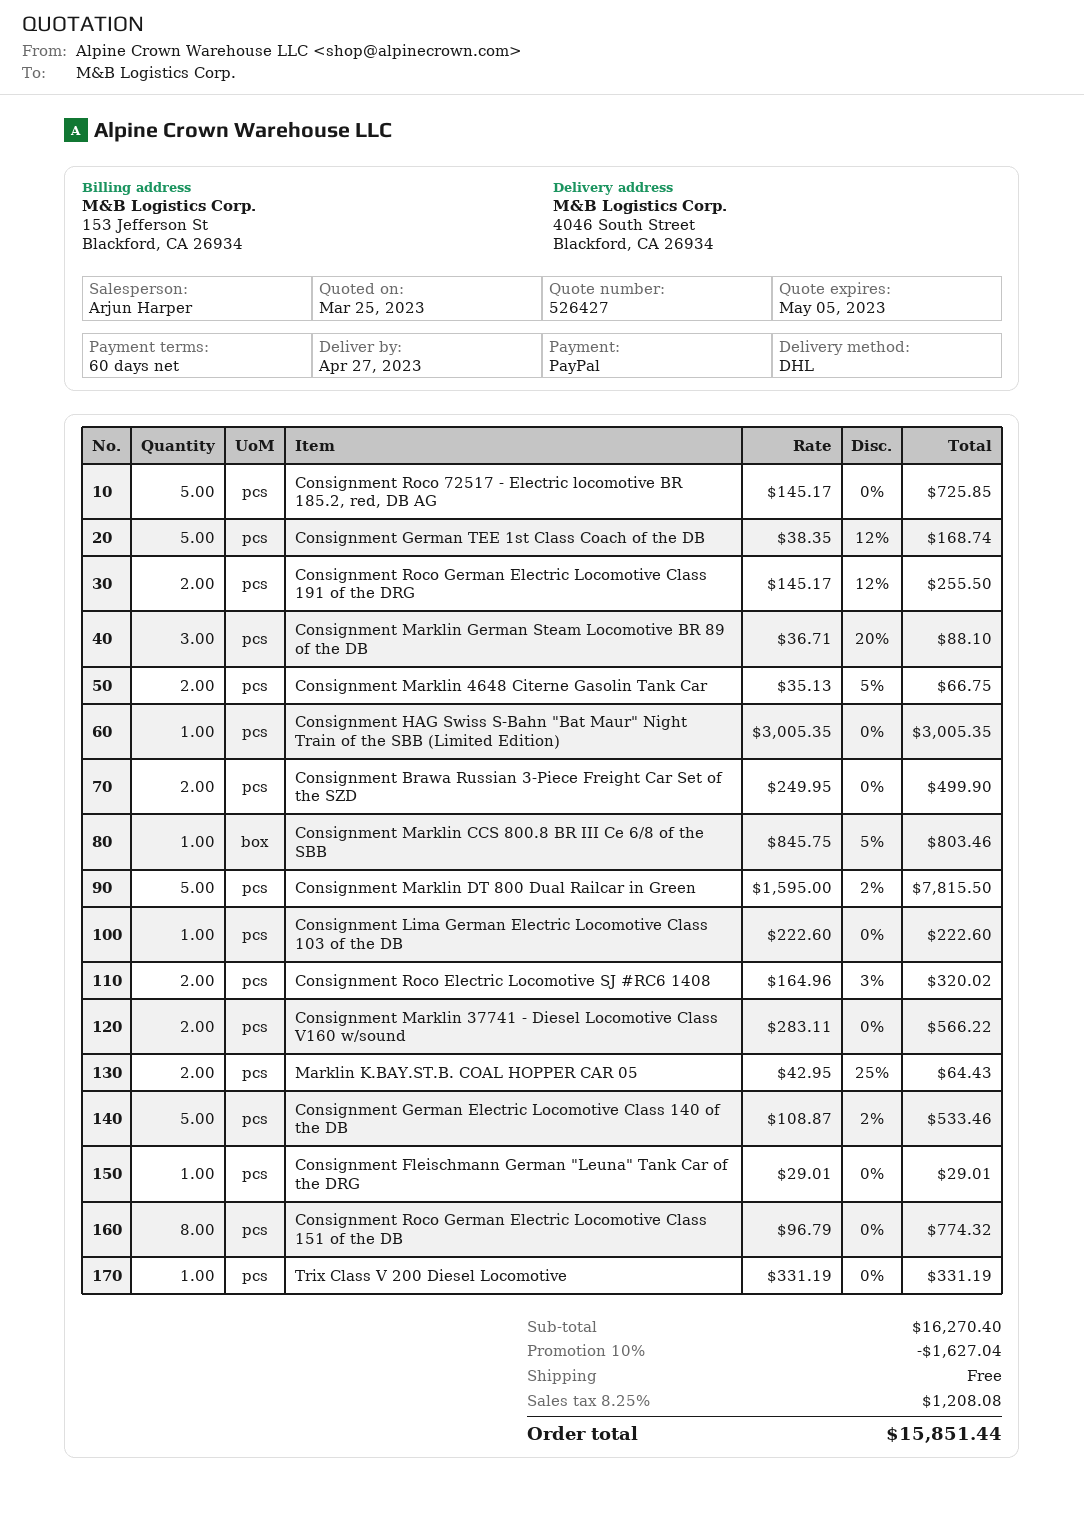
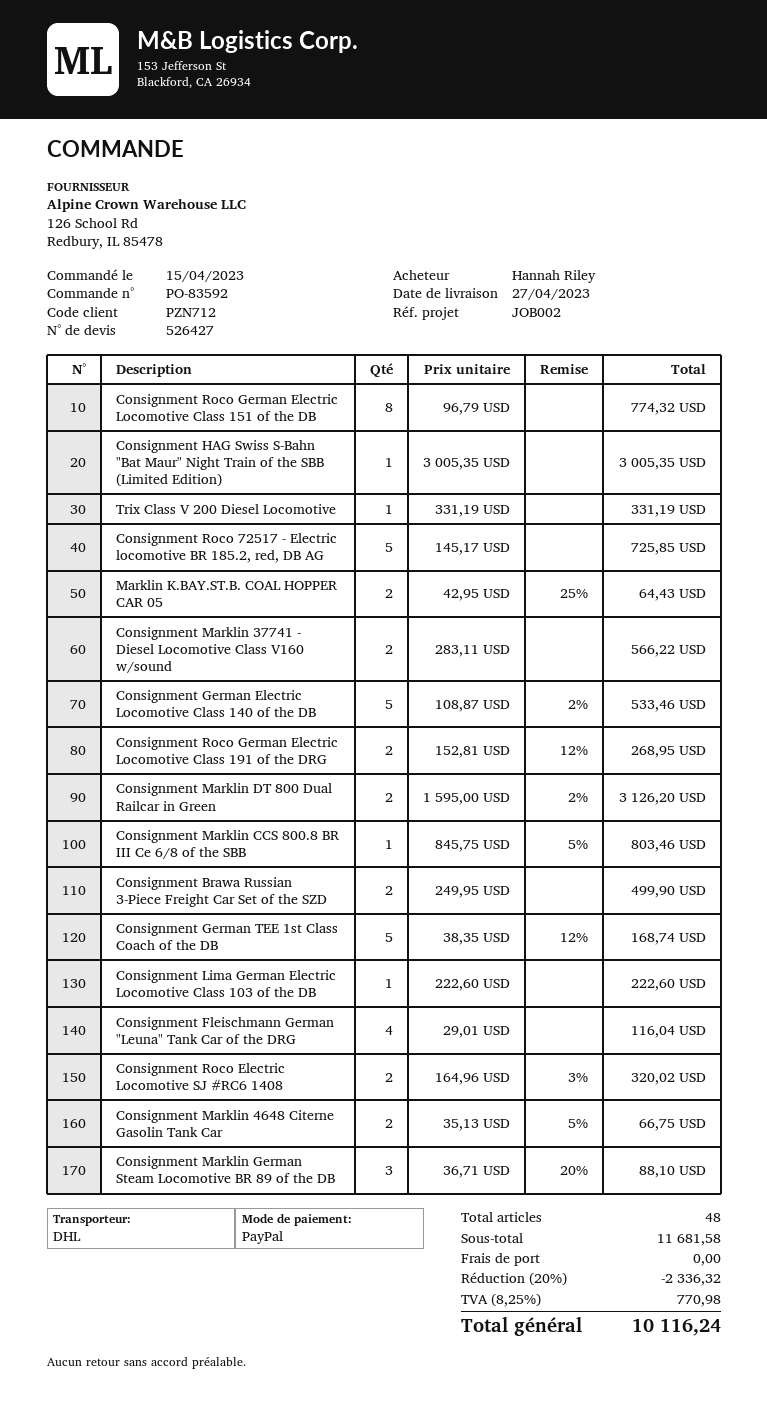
Consignment Roco German Electric Locomotive Class 191 of the DRG: 2 x 145.17 - 12% = 255.50 -> 2 x 152.81 - 12% = 268.95
Consignment Marklin DT 800 Dual Railcar in Green: 5 x 1595.00 - 2% = 7815.50 -> 2 x 1595.00 - 2% = 3126.20
Consignment Fleischmann German "Leuna" Tank Car of the DRG: 1 x 29.01 = 29.01 -> 4 x 29.01 = 116.04
subtotal: 16270.40 -> 11681.58
discount: 10% = 1627.04 -> 20% = 2336.32
tax: 8.25% = 1208.08 -> 8.25% = 770.98
total: 15851.44 -> 10116.24

